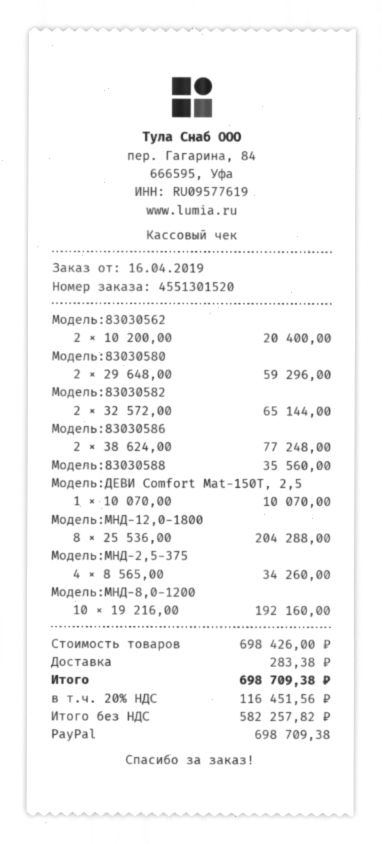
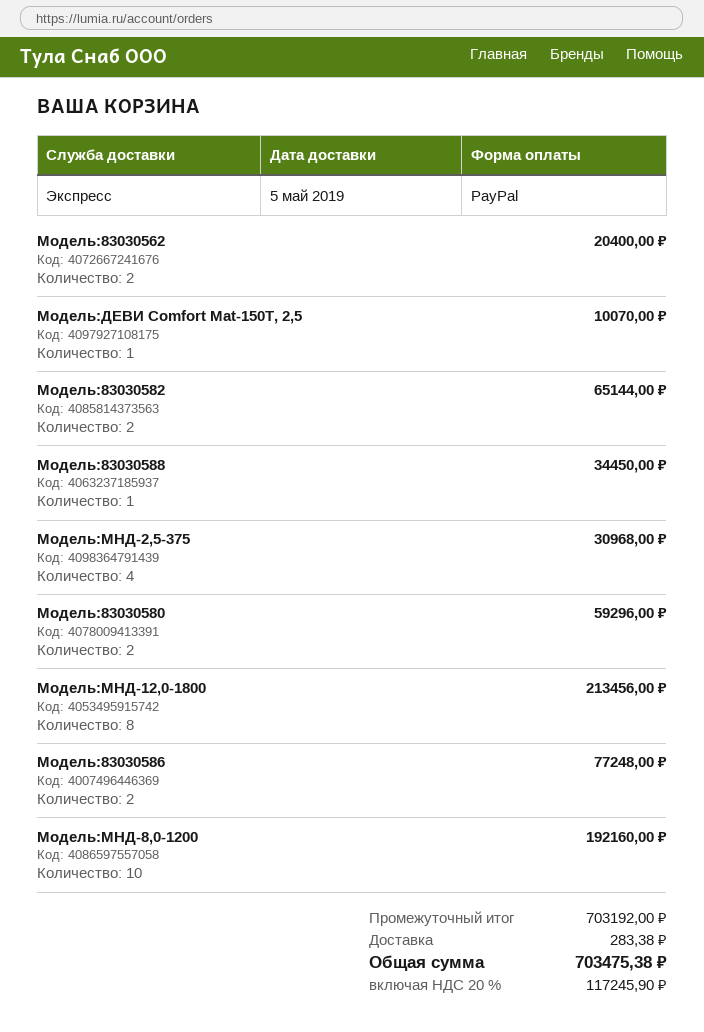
Модель:83030588: 1 for 35560.00 -> 1 for 34450.00
Модель:МНД-12,0-1800: 8 for 204288.00 -> 8 for 213456.00
Модель:МНД-2,5-375: 4 for 34260.00 -> 4 for 30968.00
subtotal: 698426.00 -> 703192.00
tax: 20% = 116451.56 -> 20% = 117245.90
total: 698709.38 -> 703475.38

